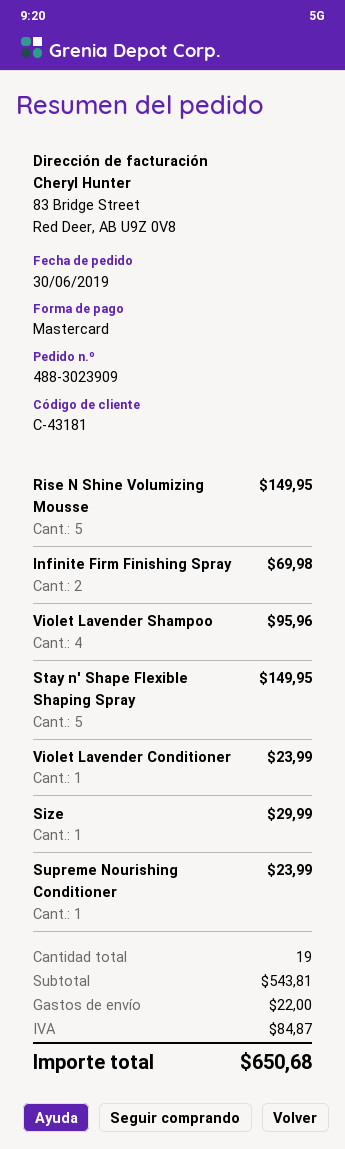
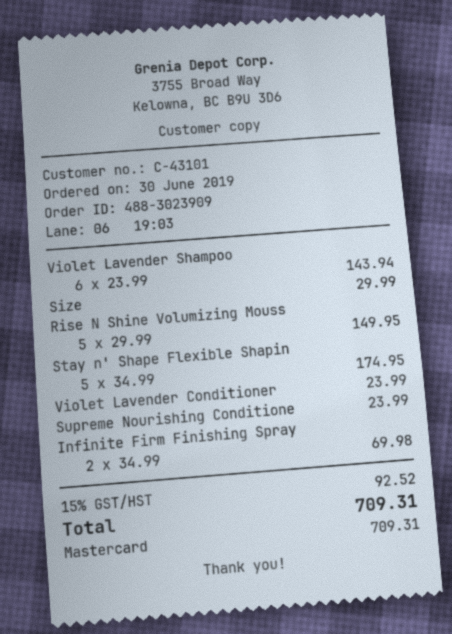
customer number: C-43181 -> C-43101
Violet Lavender Shampoo: 4 for 95.96 -> 6 for 143.94
Stay n' Shape Flexible Shaping Spray: 5 for 149.95 -> 5 for 174.95
shipping: 22.00 -> none
tax: 84.87 -> 92.52
total: 650.68 -> 709.31

